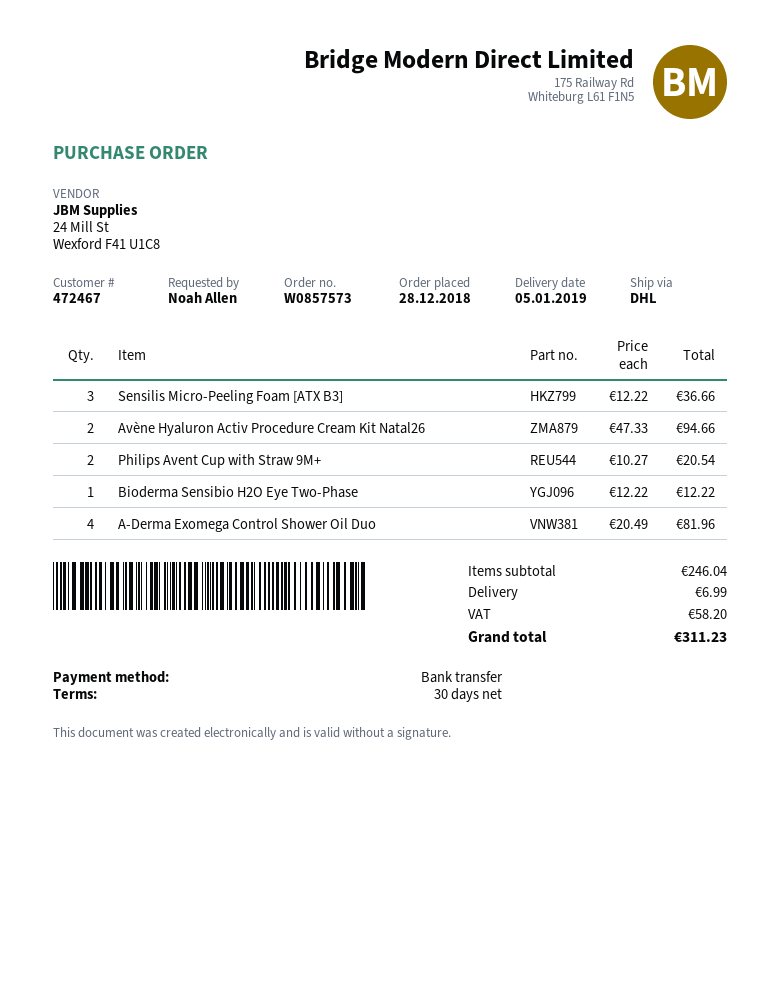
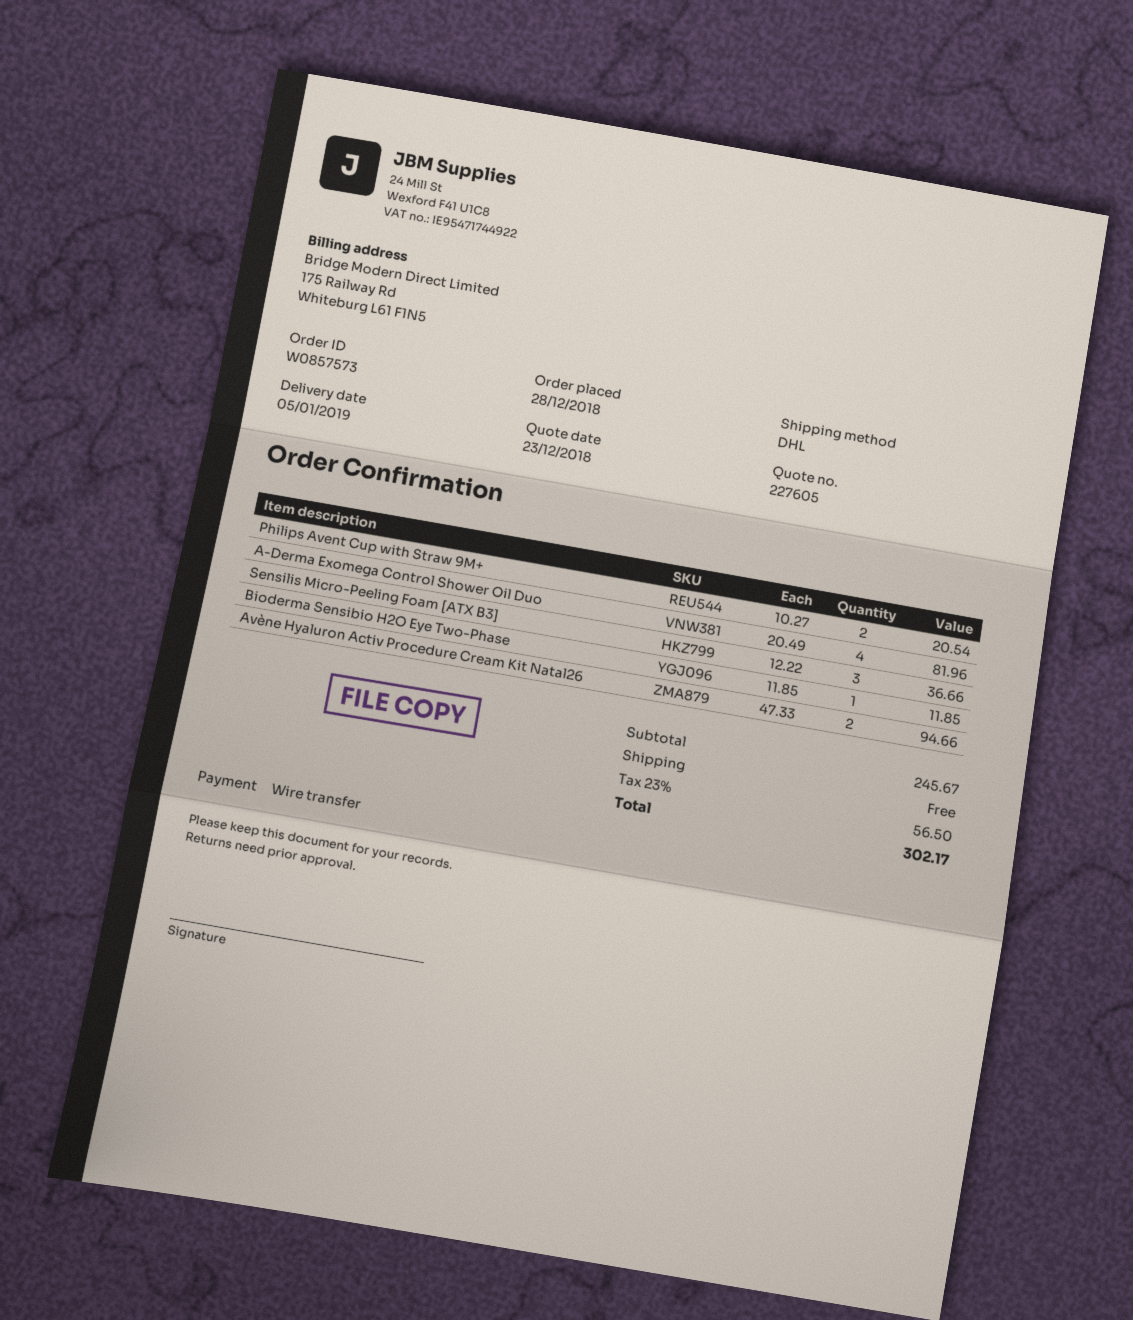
Bioderma Sensibio H2O Eye Two-Phase: 1 x 12.22 = 12.22 -> 1 x 11.85 = 11.85
subtotal: 246.04 -> 245.67
shipping: 6.99 -> 0.00
tax: 58.20 -> 56.50
total: 311.23 -> 302.17

